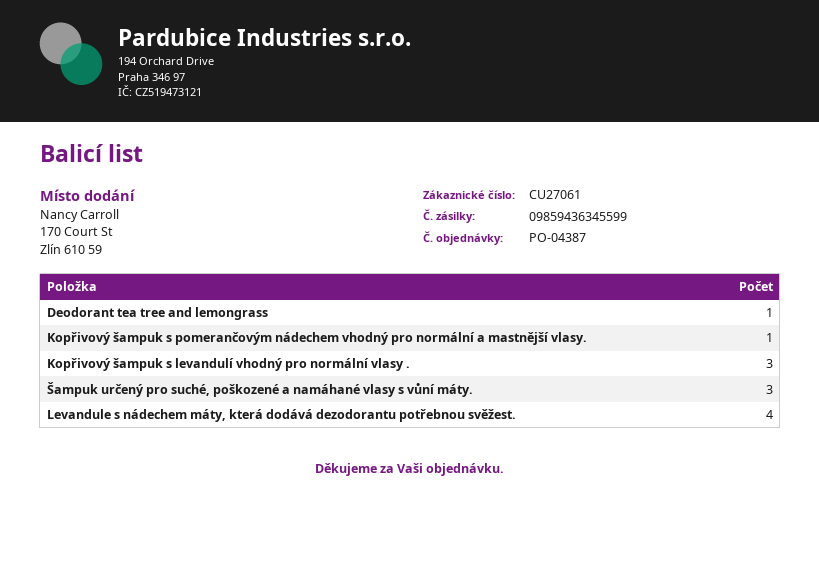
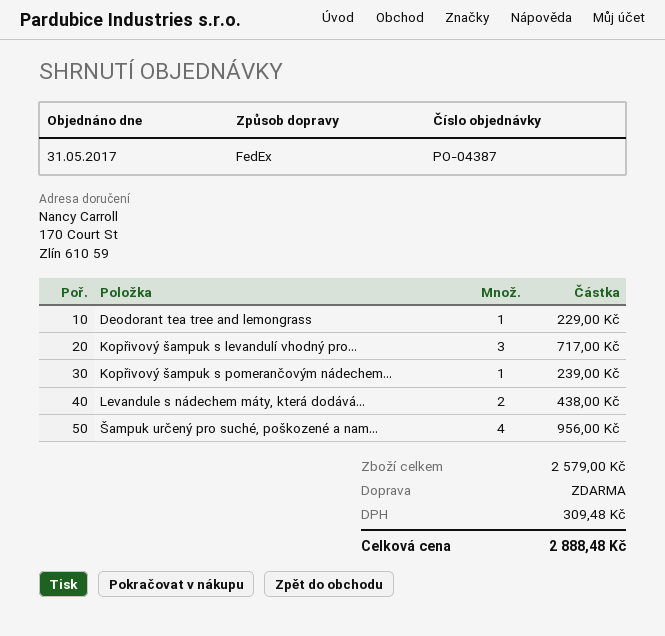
Šampuk určený pro suché, poškozené a namáhané vlasy s vůní máty.: 3 -> 4
Levandule s nádechem máty, která dodává dezodorantu potřebnou svěžest.: 4 -> 2

